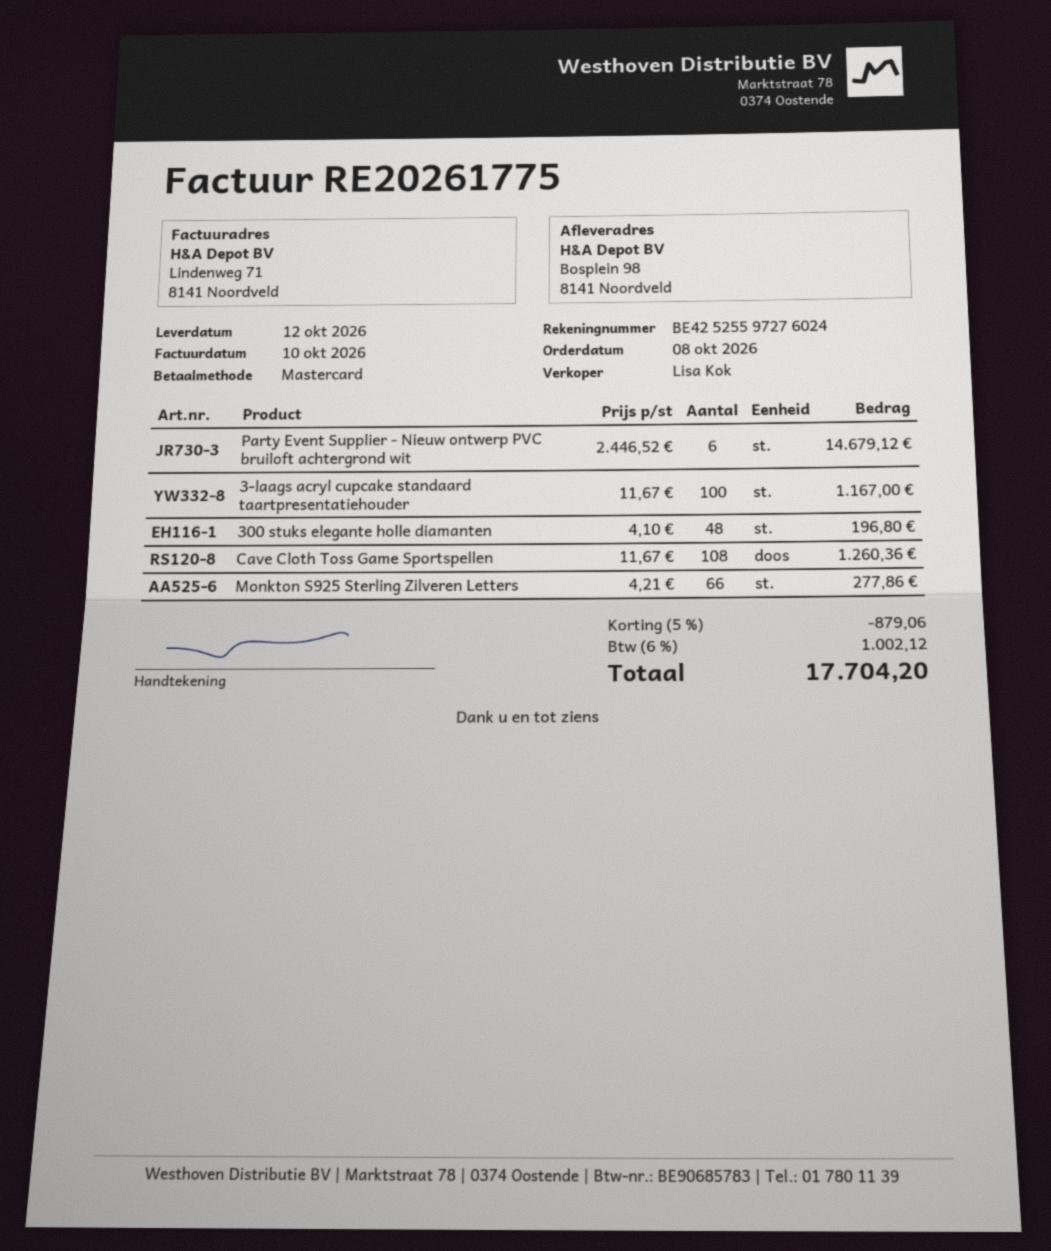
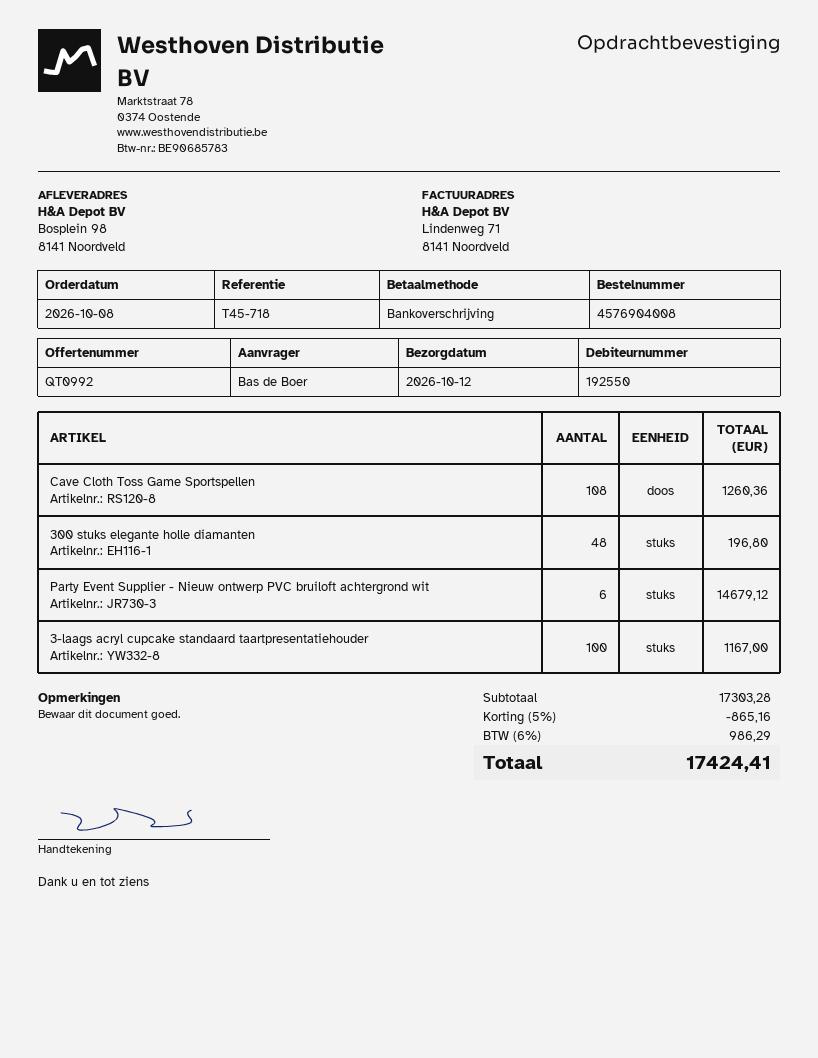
payment method: Mastercard -> bank transfer
Monkton S925 Sterling Zilveren Letters: 66 for 277.86 -> none
discount: 5% = 879.06 -> 5% = 865.16
tax: 6% = 1002.12 -> 6% = 986.29
total: 17704.20 -> 17424.41

